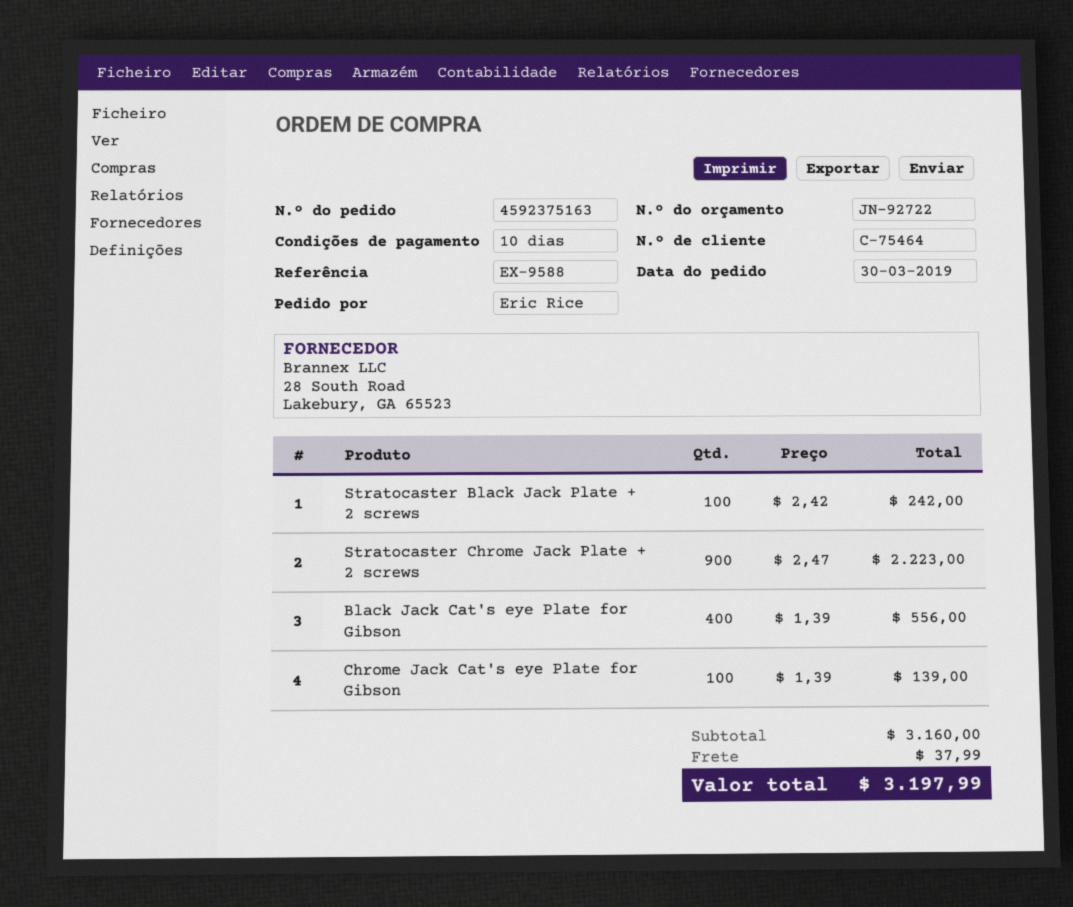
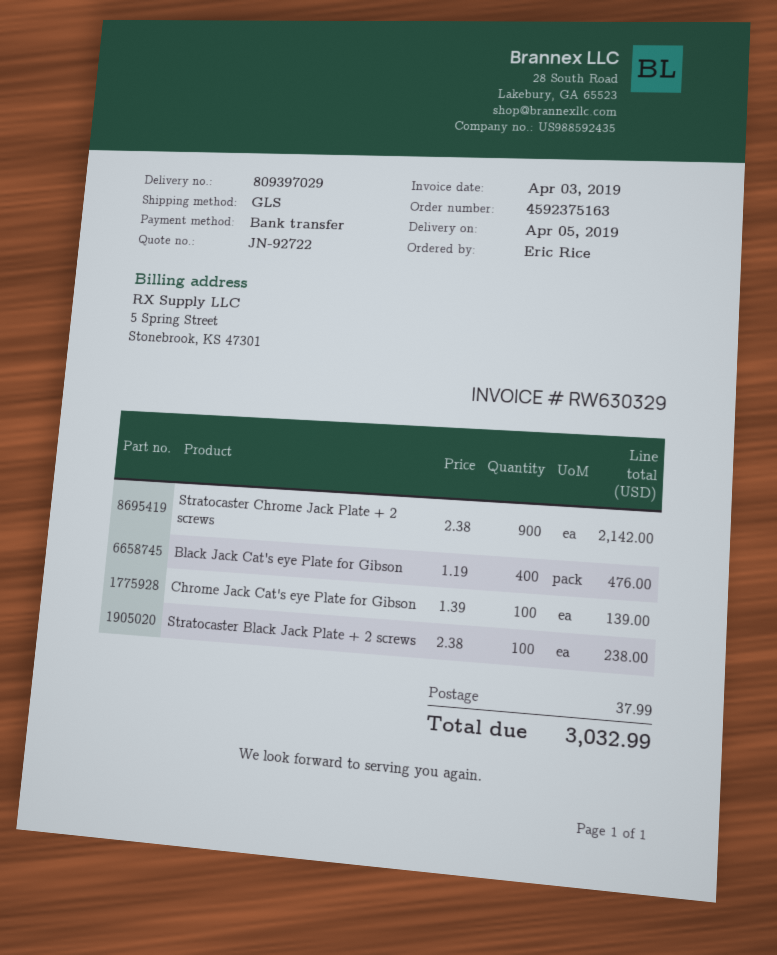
Stratocaster Black Jack Plate + 2 screws: 100 x 2.42 = 242.00 -> 100 x 2.38 = 238.00
Stratocaster Chrome Jack Plate + 2 screws: 900 x 2.47 = 2223.00 -> 900 x 2.38 = 2142.00
Black Jack Cat's eye Plate for Gibson: 400 x 1.39 = 556.00 -> 400 x 1.19 = 476.00
total: 3197.99 -> 3032.99

